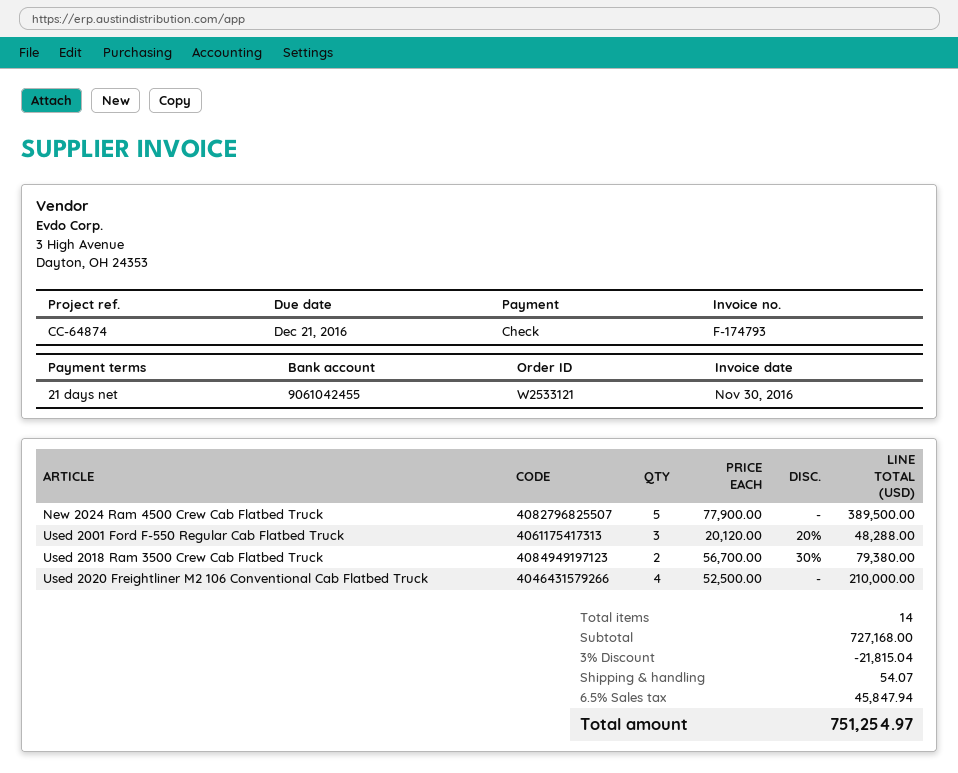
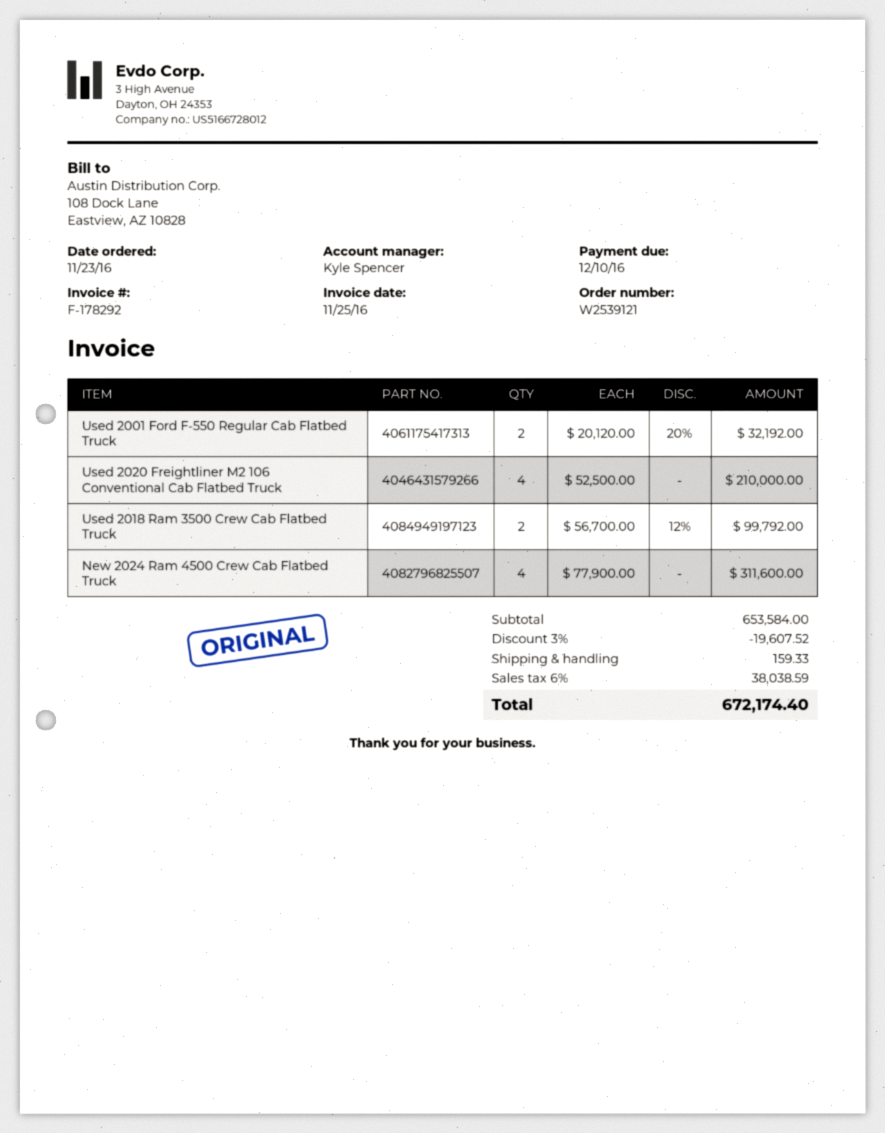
order number: W2533121 -> W2539121
invoice number: F-174793 -> F-178292
invoice date: 2016-11-30 -> 2016-11-25
due date: 2016-12-21 -> 2016-12-10
New 2024 Ram 4500 Crew Cab Flatbed Truck: 5 x 77900.00 = 389500.00 -> 4 x 77900.00 = 311600.00
Used 2001 Ford F-550 Regular Cab Flatbed Truck: 3 x 20120.00 - 20% = 48288.00 -> 2 x 20120.00 - 20% = 32192.00
Used 2018 Ram 3500 Crew Cab Flatbed Truck: 2 x 56700.00 - 30% = 79380.00 -> 2 x 56700.00 - 12% = 99792.00
subtotal: 727168.00 -> 653584.00
discount: 3% = 21815.04 -> 3% = 19607.52
shipping: 54.07 -> 159.33
tax: 6.5% = 45847.94 -> 6% = 38038.59
total: 751254.97 -> 672174.40

